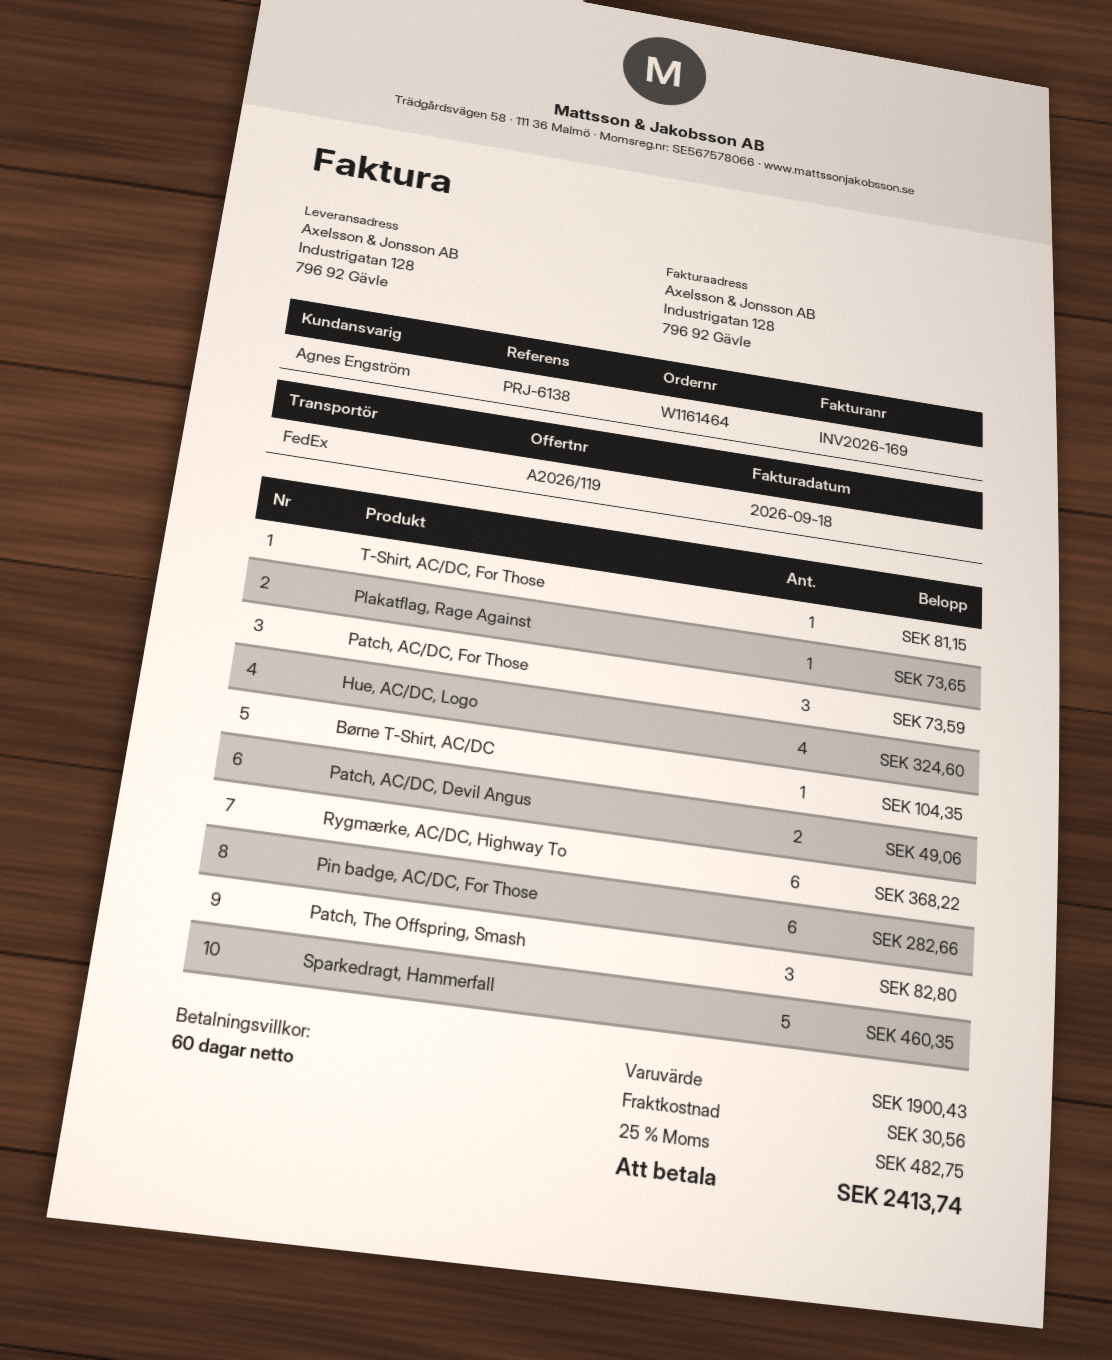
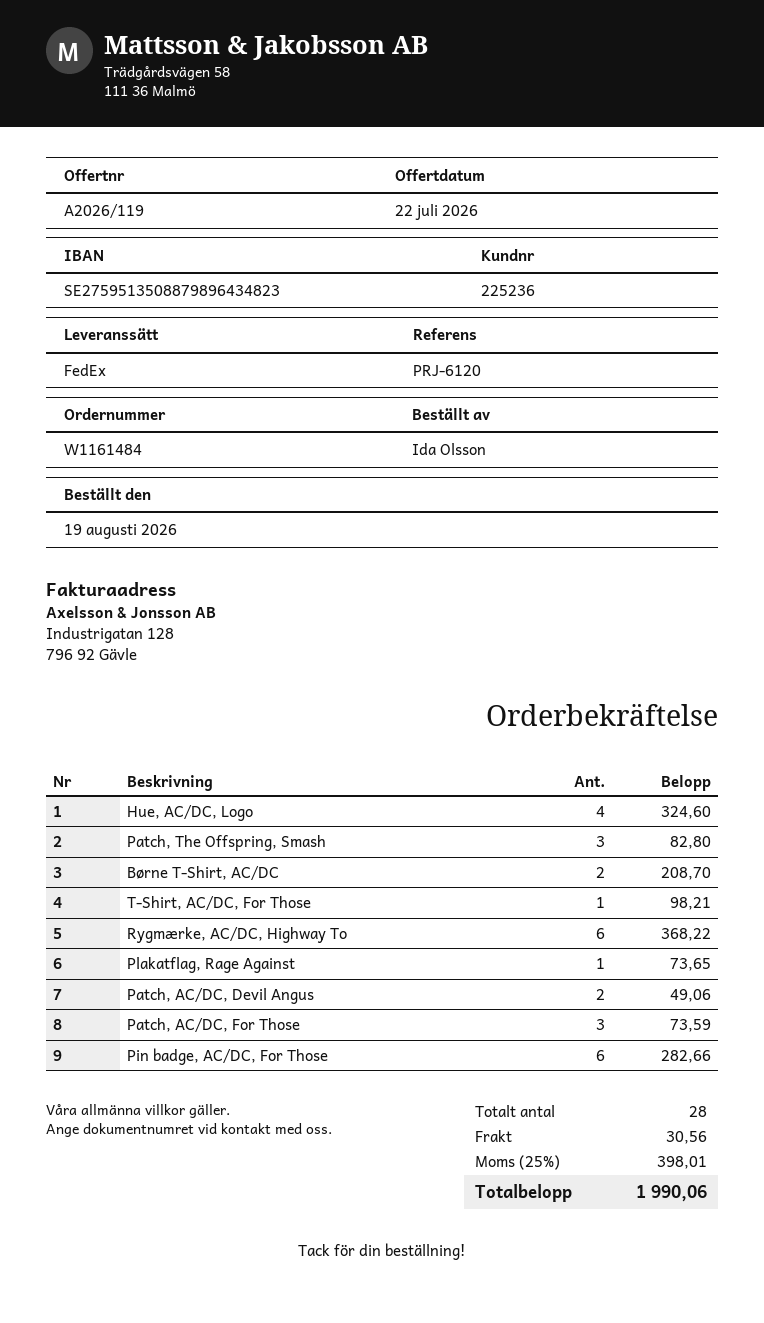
order number: W1161464 -> W1161484
reference: PRJ-6138 -> PRJ-6120
T-Shirt, AC/DC, For Those: 1 for 81.15 -> 1 for 98.21
Børne T-Shirt, AC/DC: 1 for 104.35 -> 2 for 208.70
Sparkedragt, Hammerfall: 5 for 460.35 -> none
tax: 25% = 482.75 -> 25% = 398.01
total: 2413.74 -> 1990.06

